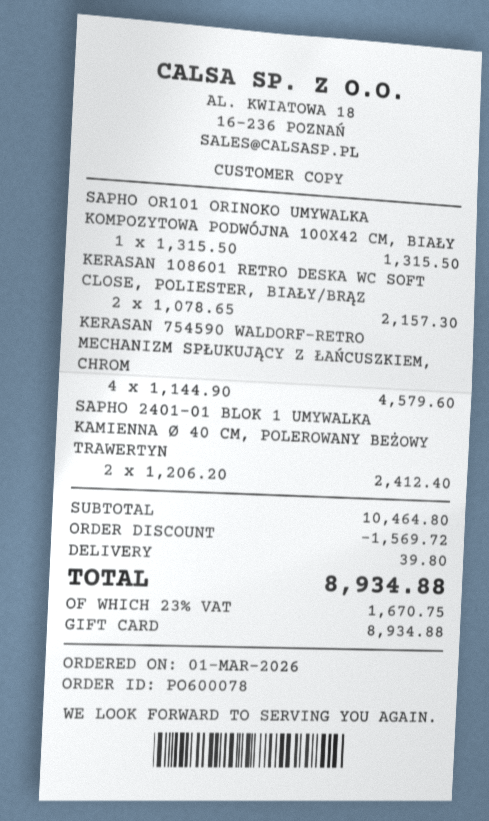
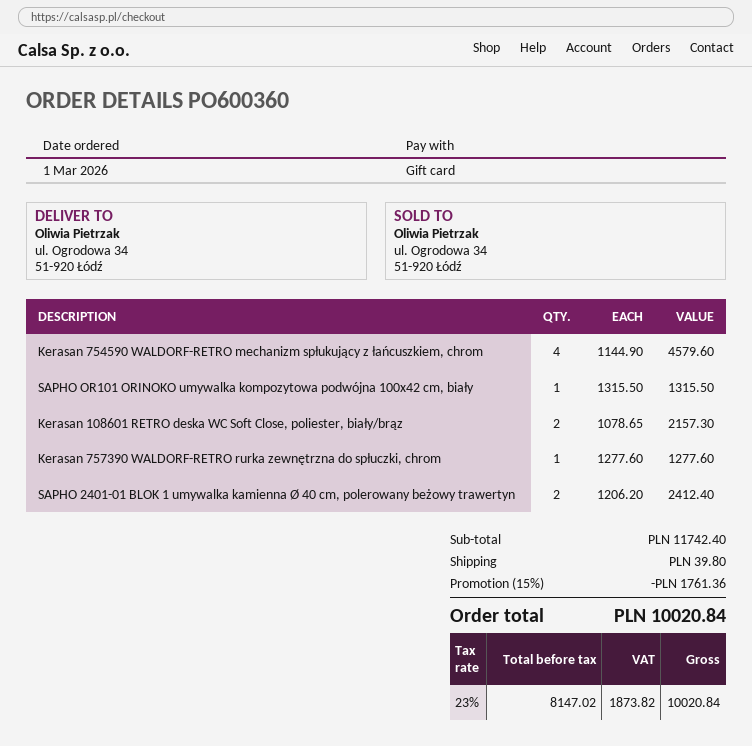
order number: PO600078 -> PO600360
Kerasan 757390 WALDORF-RETRO rurka zewnętrzna do spłuczki, chrom: none -> 1 x 1277.60 = 1277.60
subtotal: 10464.80 -> 11742.40
discount: 1569.72 -> 1761.36
tax: 23% = 1670.75 -> 23% = 1873.82
total: 8934.88 -> 10020.84

